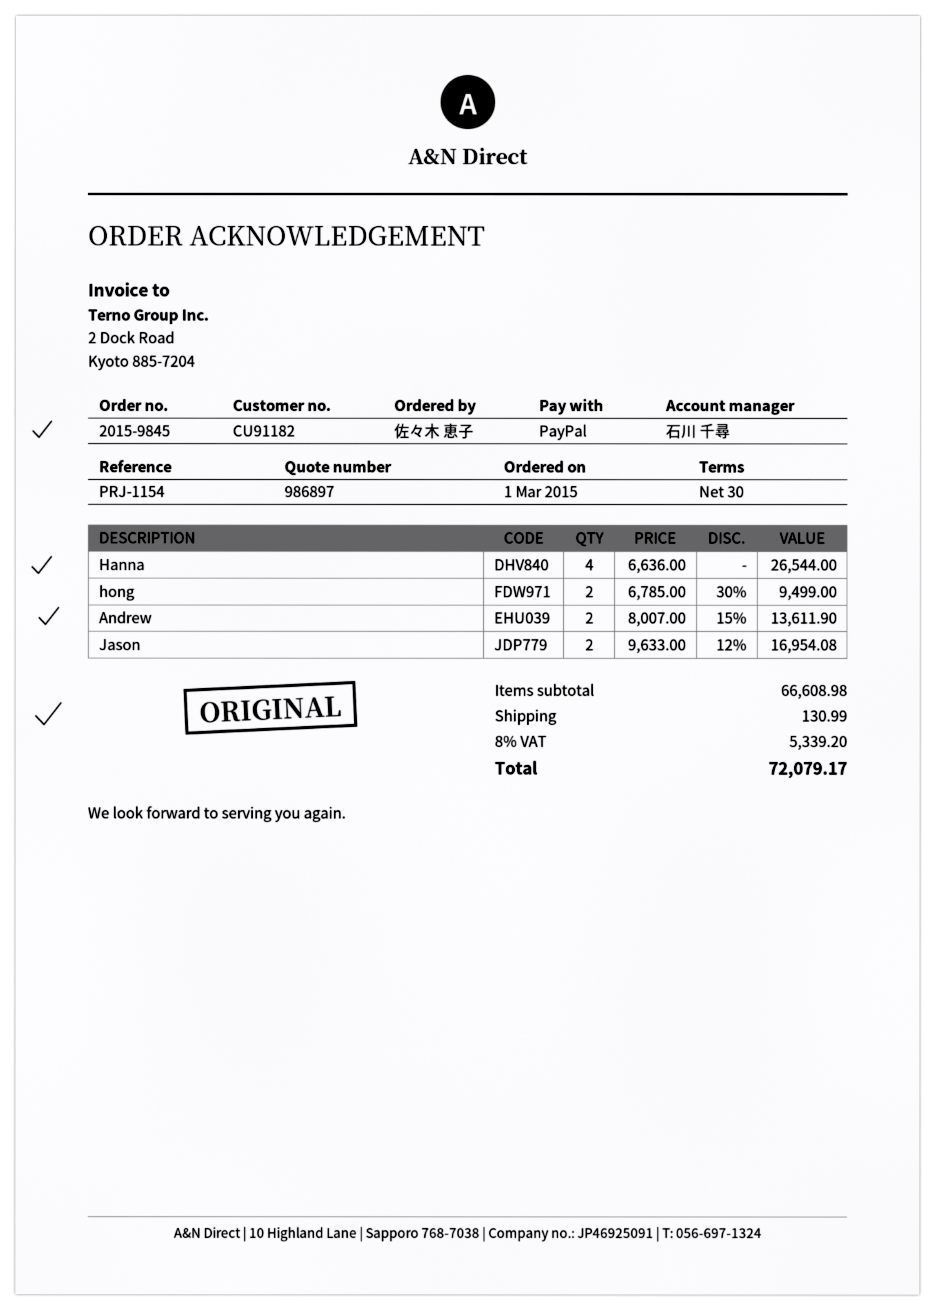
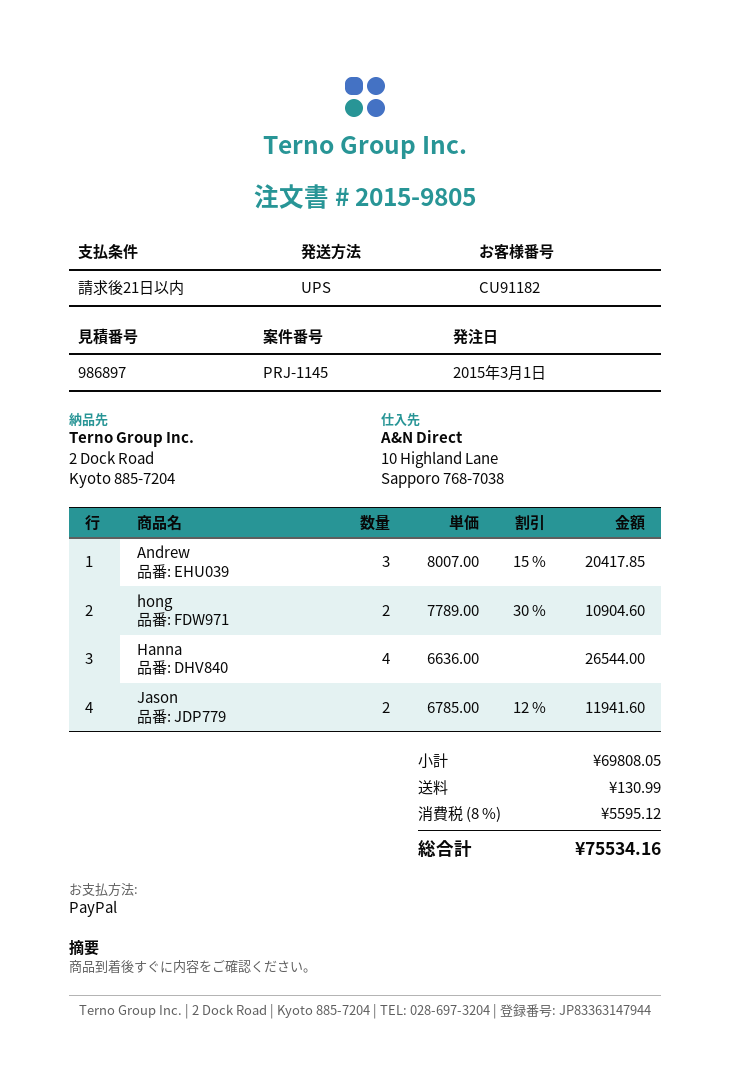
order number: 2015-9845 -> 2015-9805
payment terms: 30 days -> 21 days
reference: PRJ-1154 -> PRJ-1145
hong: 2 x 6785.00 - 30% = 9499.00 -> 2 x 7789.00 - 30% = 10904.60
Andrew: 2 x 8007.00 - 15% = 13611.90 -> 3 x 8007.00 - 15% = 20417.85
Jason: 2 x 9633.00 - 12% = 16954.08 -> 2 x 6785.00 - 12% = 11941.60
subtotal: 66608.98 -> 69808.05
tax: 8% = 5339.20 -> 8% = 5595.12
total: 72079.17 -> 75534.16

